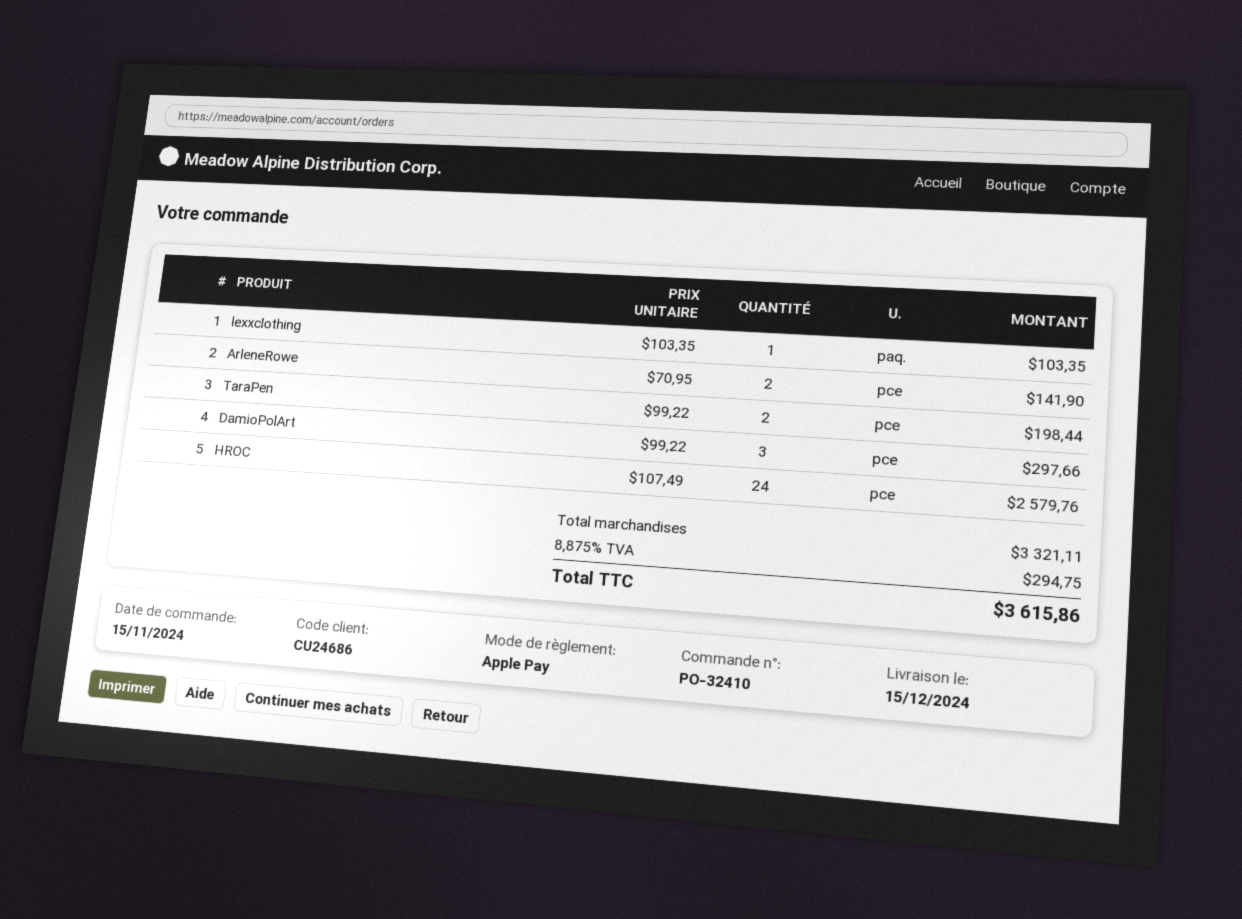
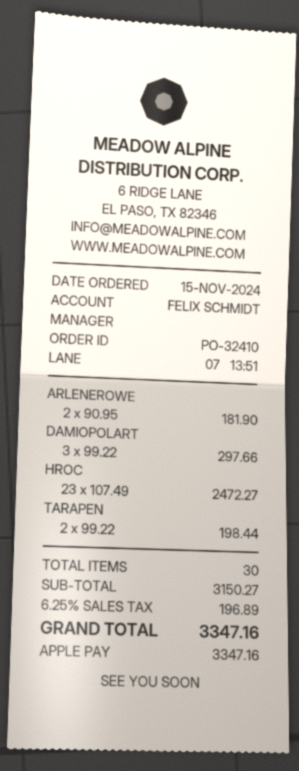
lexxclothing: 1 x 103.35 = 103.35 -> none
ArleneRowe: 2 x 70.95 = 141.90 -> 2 x 90.95 = 181.90
HROC: 24 x 107.49 = 2579.76 -> 23 x 107.49 = 2472.27
subtotal: 3321.11 -> 3150.27
tax: 8.875% = 294.75 -> 6.25% = 196.89
total: 3615.86 -> 3347.16

